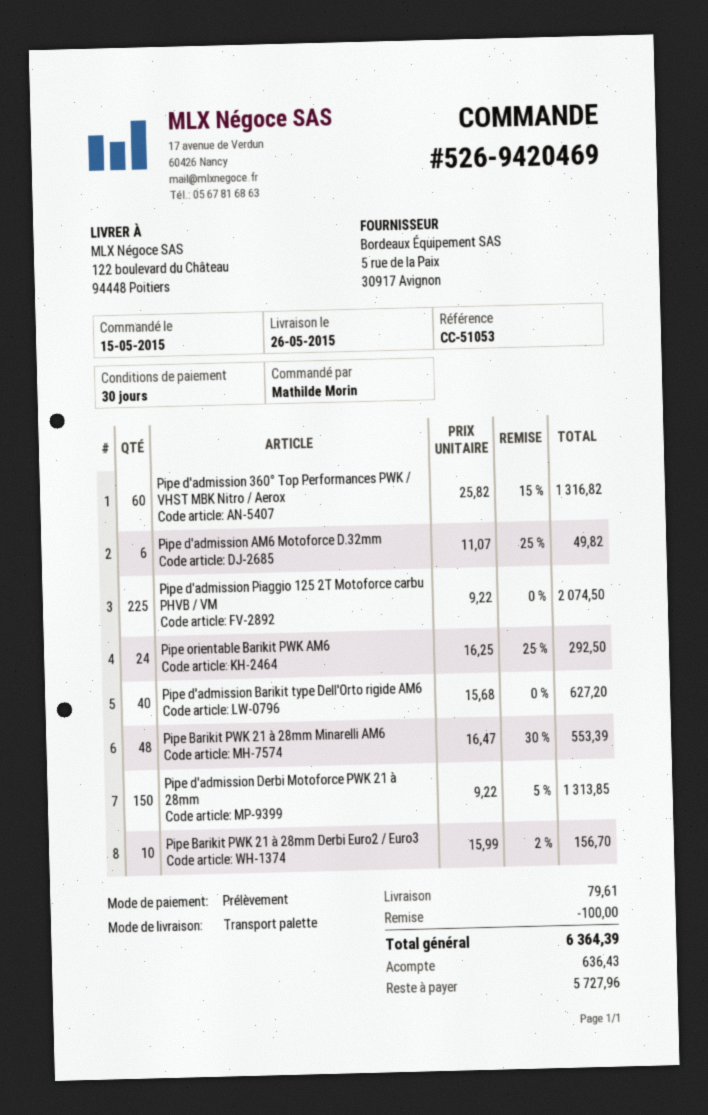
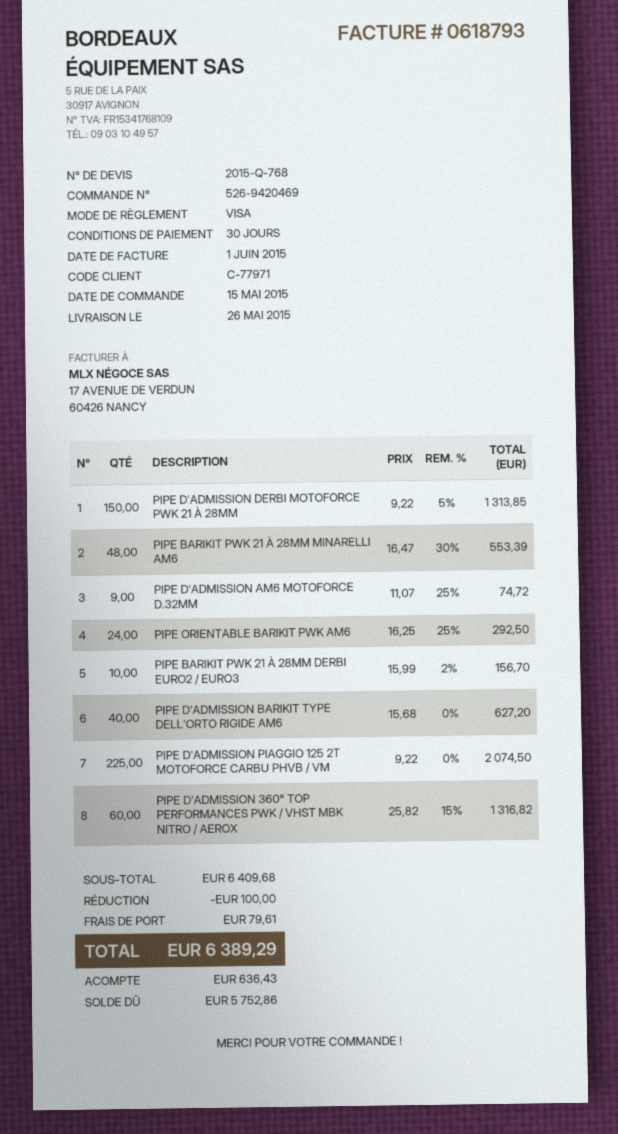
payment method: direct debit -> Visa
Pipe d'admission AM6 Motoforce D.32mm: 6 x 11.07 - 25% = 49.82 -> 9 x 11.07 - 25% = 74.72
total: 6364.39 -> 6389.29
balance: 5727.96 -> 5752.86

